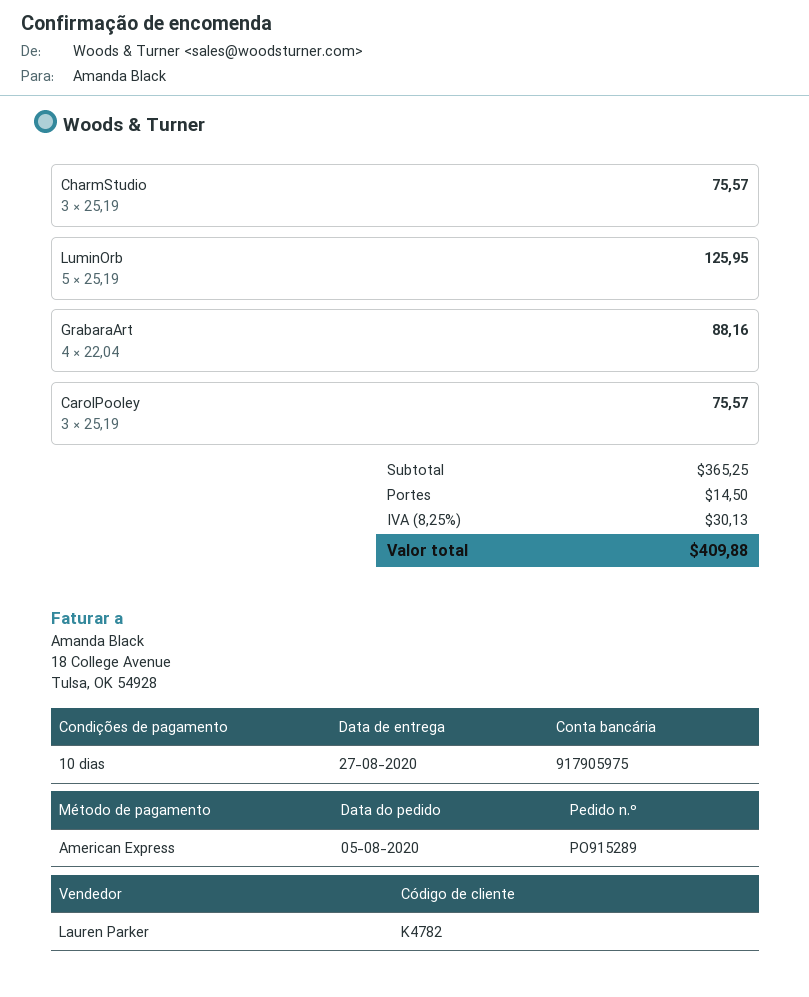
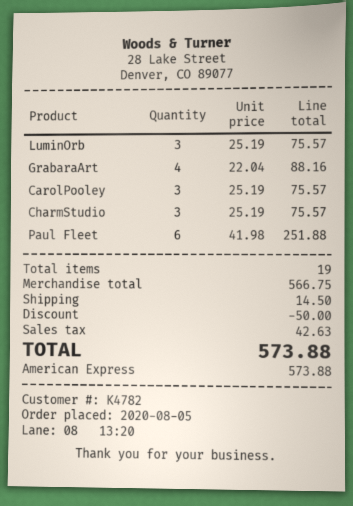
LuminOrb: 5 x 25.19 = 125.95 -> 3 x 25.19 = 75.57
Paul Fleet: none -> 6 x 41.98 = 251.88
subtotal: 365.25 -> 566.75
discount: none -> 50.00
tax: 30.13 -> 42.63
total: 409.88 -> 573.88

